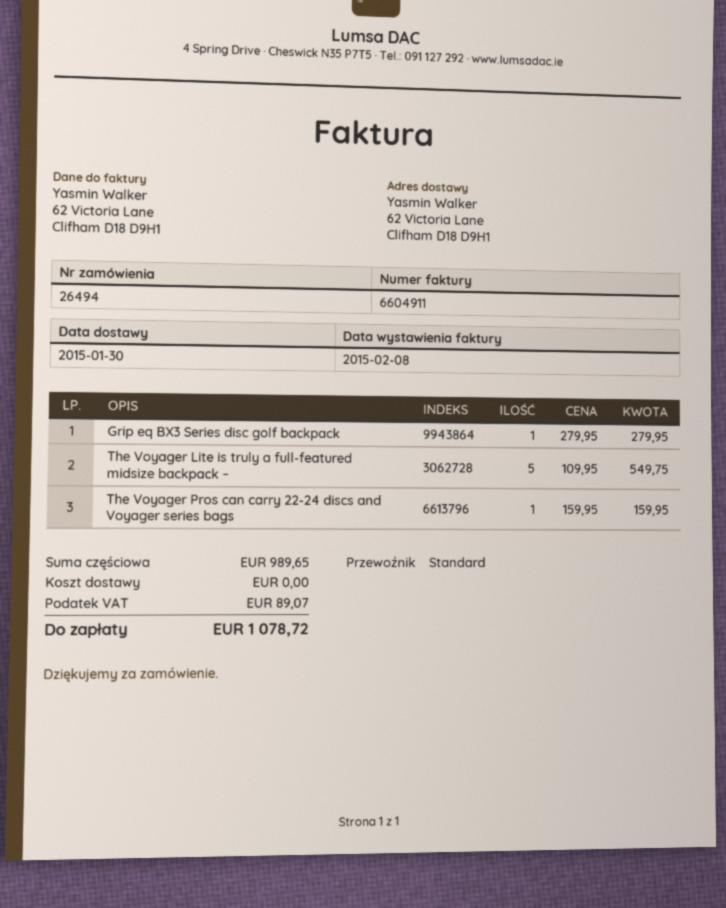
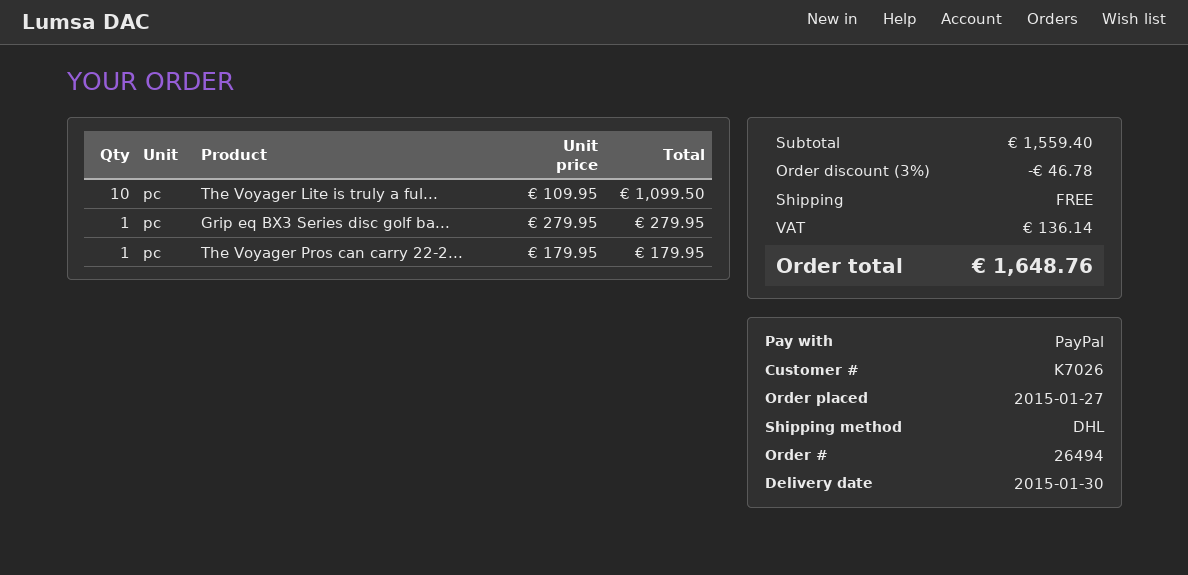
shipping method: standard -> DHL
The Voyager Lite is truly a full-featured midsize backpack –: 5 x 109.95 = 549.75 -> 10 x 109.95 = 1099.50
The Voyager Pros can carry 22-24 discs and Voyager series bags: 1 x 159.95 = 159.95 -> 1 x 179.95 = 179.95
subtotal: 989.65 -> 1559.40
discount: none -> 3% = 46.78
tax: 89.07 -> 136.14
total: 1078.72 -> 1648.76

